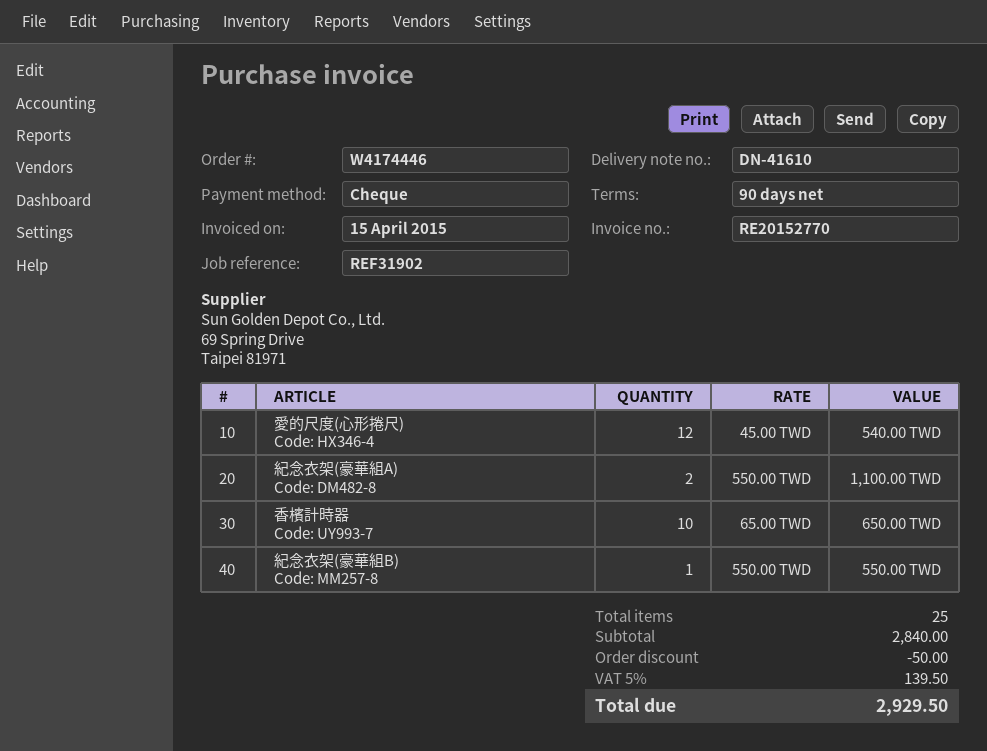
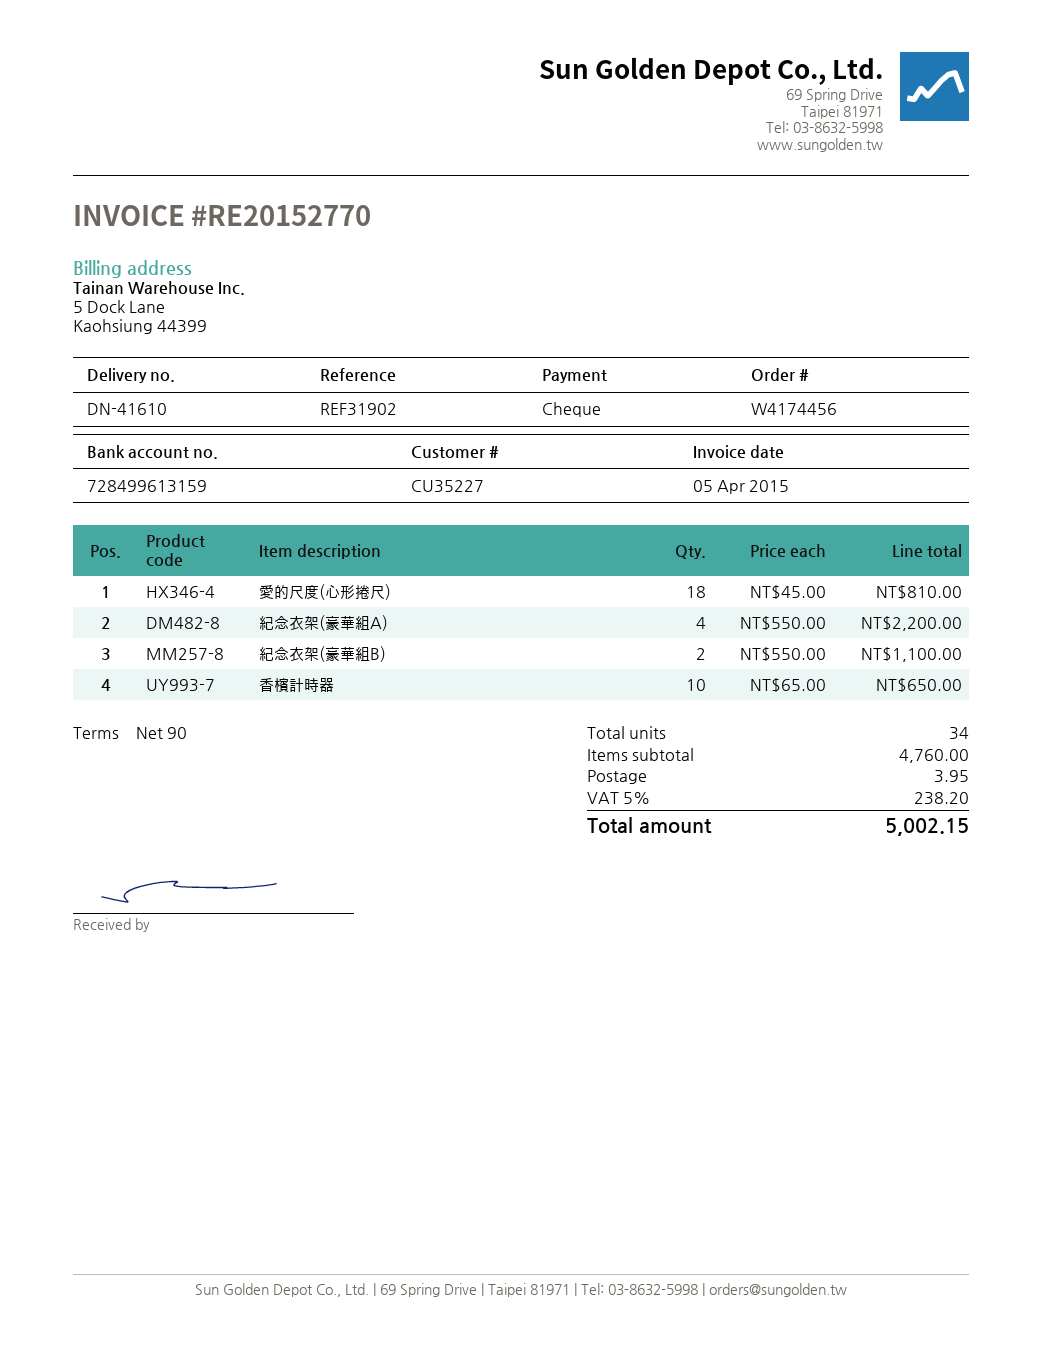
order number: W4174446 -> W4174456
invoice date: 2015-04-15 -> 2015-04-05
愛的尺度(心形捲尺): 12 x 45.00 = 540.00 -> 18 x 45.00 = 810.00
紀念衣架(豪華組A): 2 x 550.00 = 1100.00 -> 4 x 550.00 = 2200.00
紀念衣架(豪華組B): 1 x 550.00 = 550.00 -> 2 x 550.00 = 1100.00
total quantity: 25 -> 34
subtotal: 2840.00 -> 4760.00
discount: 50.00 -> none
shipping: none -> 3.95
tax: 5% = 139.50 -> 5% = 238.20
total: 2929.50 -> 5002.15

